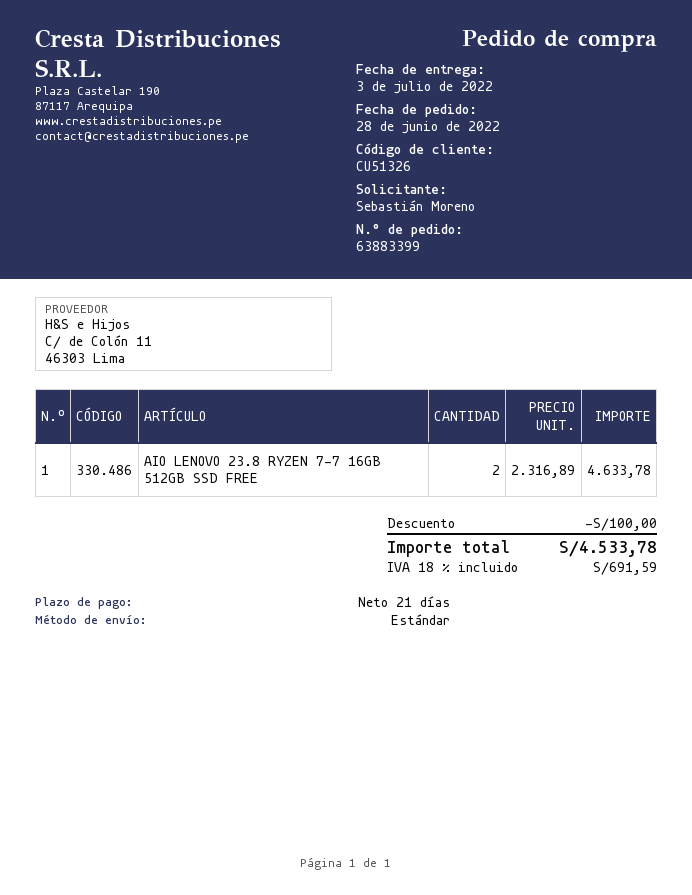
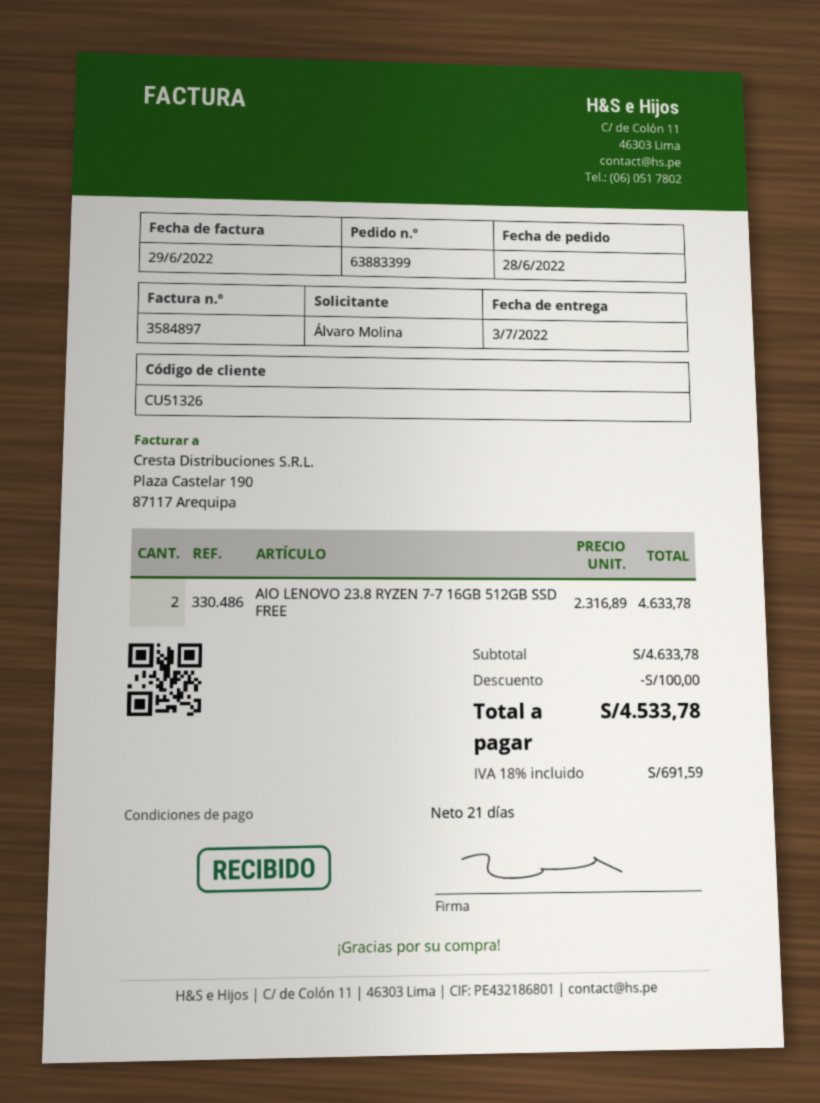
ordered by: Sebastián Moreno -> Álvaro Molina

